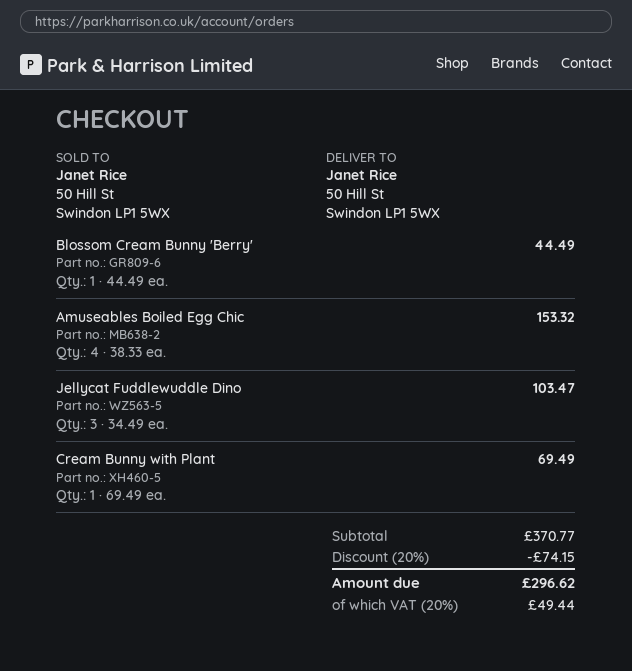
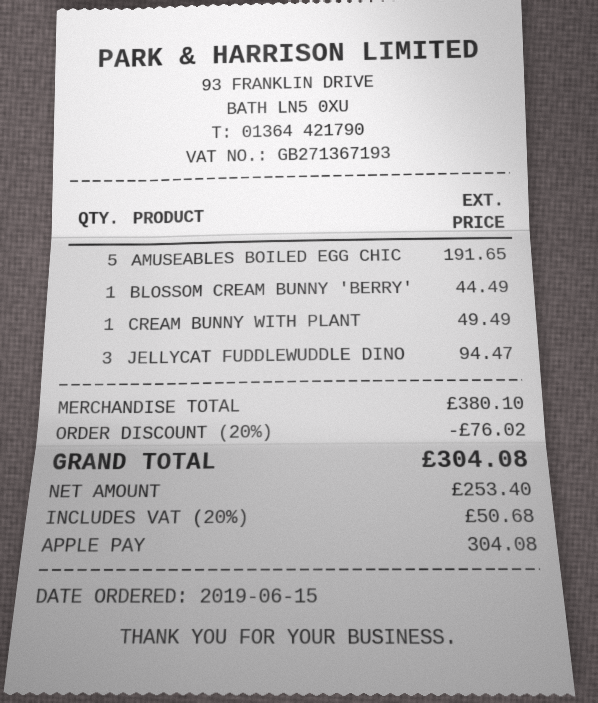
Amuseables Boiled Egg Chic: 4 for 153.32 -> 5 for 191.65
Jellycat Fuddlewuddle Dino: 3 for 103.47 -> 3 for 94.47
Cream Bunny with Plant: 1 for 69.49 -> 1 for 49.49
subtotal: 370.77 -> 380.10
discount: 20% = 74.15 -> 20% = 76.02
tax: 20% = 49.44 -> 20% = 50.68
total: 296.62 -> 304.08

